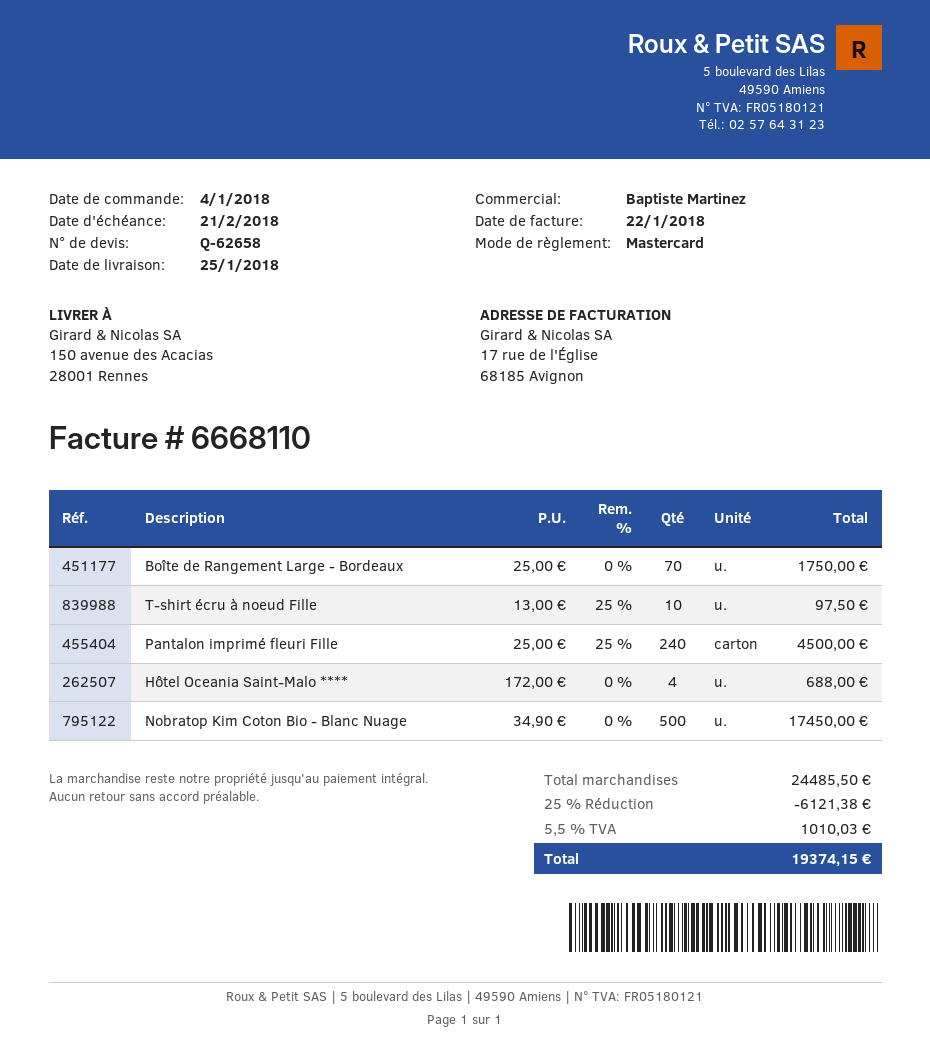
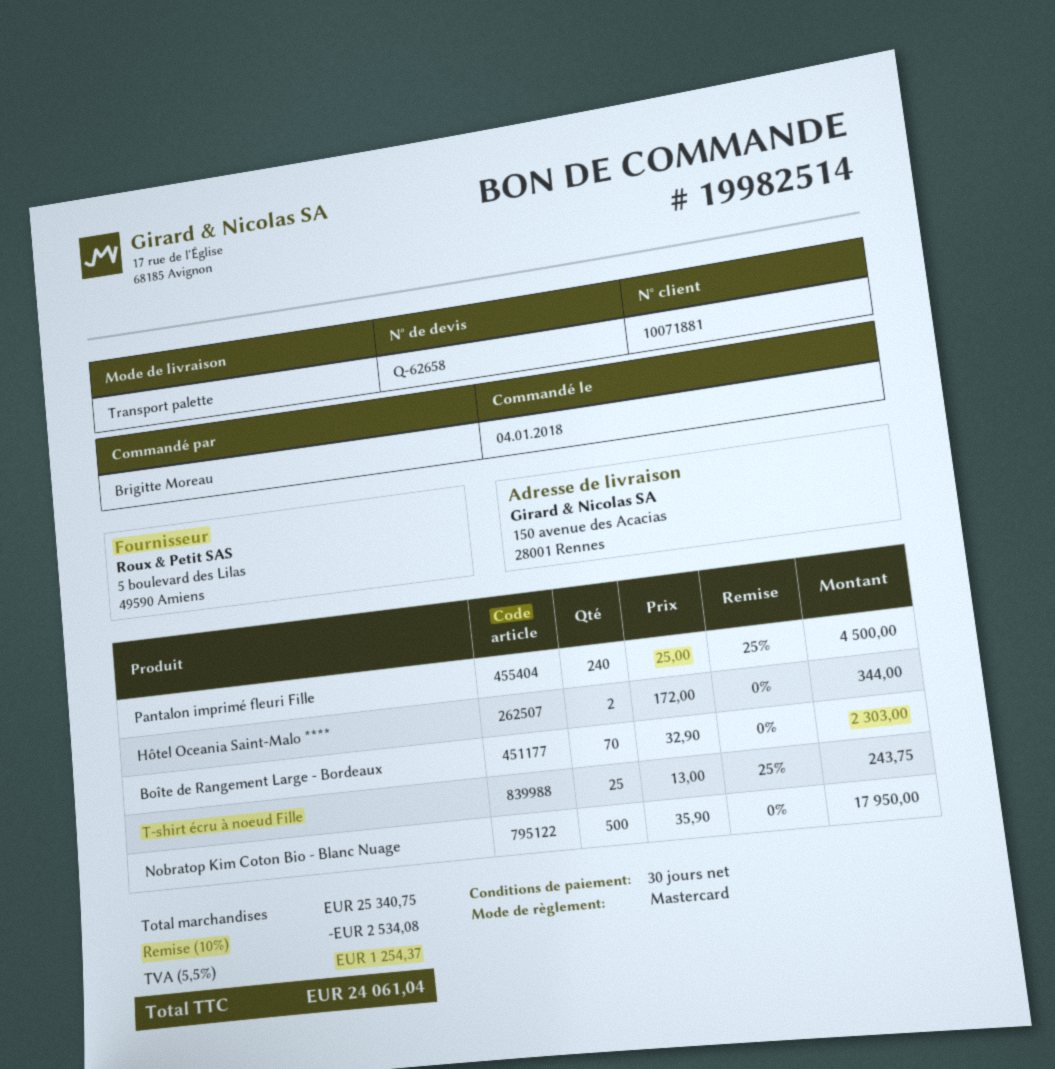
Boîte de Rangement Large - Bordeaux: 70 x 25.00 = 1750.00 -> 70 x 32.90 = 2303.00
T-shirt écru à noeud Fille: 10 x 13.00 - 25% = 97.50 -> 25 x 13.00 - 25% = 243.75
Hôtel Oceania Saint-Malo ****: 4 x 172.00 = 688.00 -> 2 x 172.00 = 344.00
Nobratop Kim Coton Bio - Blanc Nuage: 500 x 34.90 = 17450.00 -> 500 x 35.90 = 17950.00
subtotal: 24485.50 -> 25340.75
discount: 25% = 6121.38 -> 10% = 2534.08
tax: 5.5% = 1010.03 -> 5.5% = 1254.37
total: 19374.15 -> 24061.04

